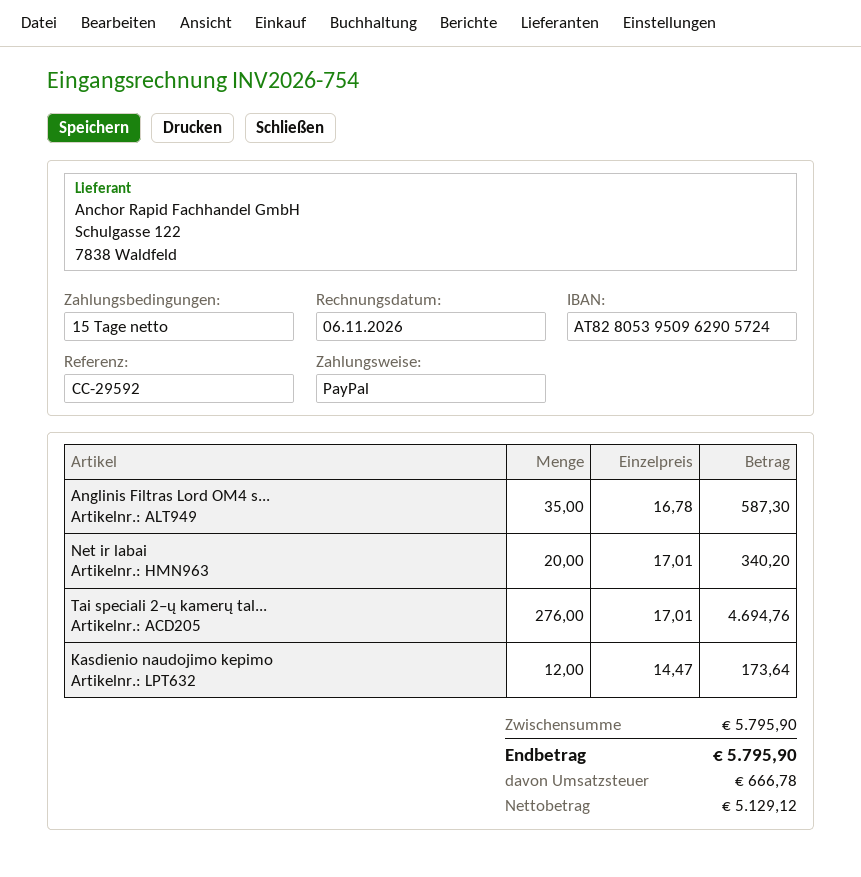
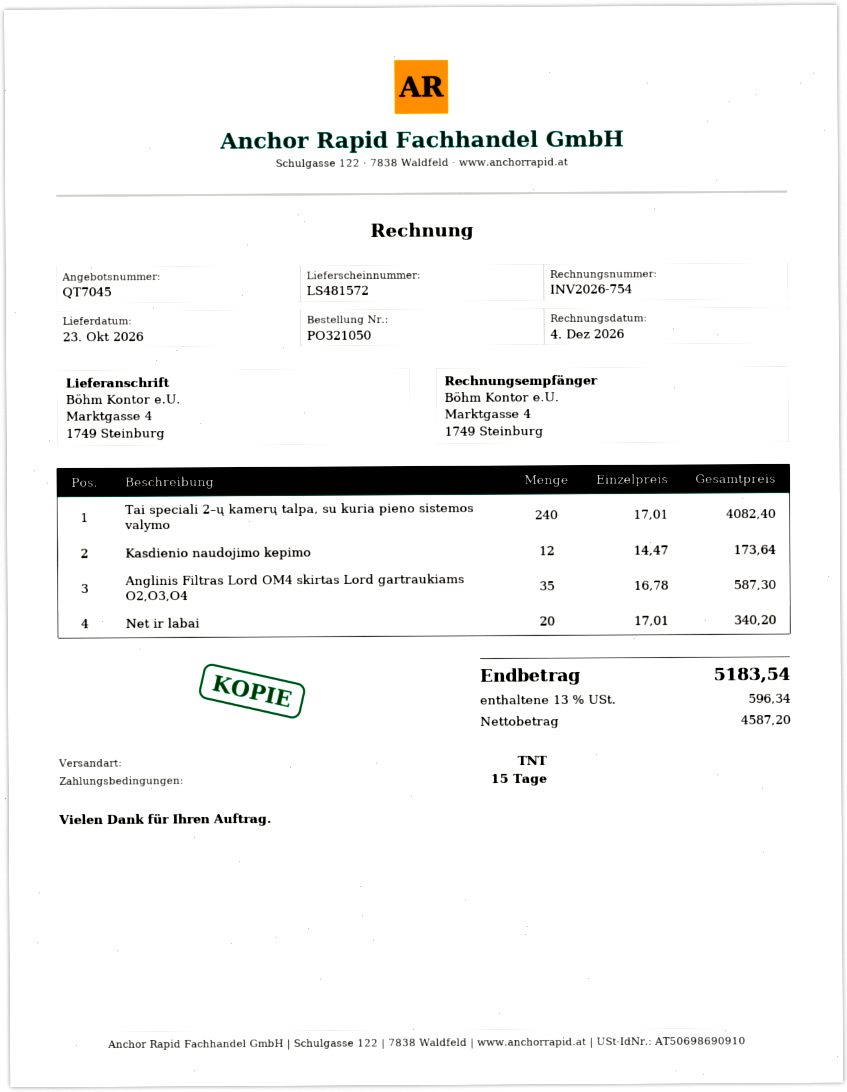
invoice date: 2026-11-06 -> 2026-12-04
Tai speciali 2–ų kamerų tal...: 276 x 17.01 = 4694.76 -> 240 x 17.01 = 4082.40
net: 5129.12 -> 4587.20
tax: 666.78 -> 596.34
total: 5795.90 -> 5183.54

